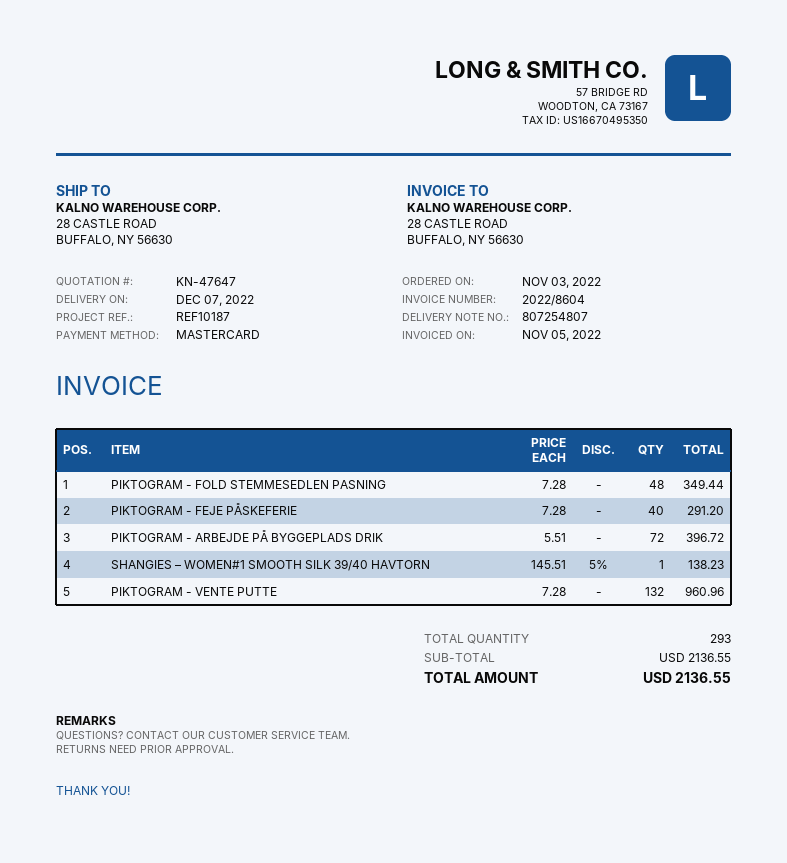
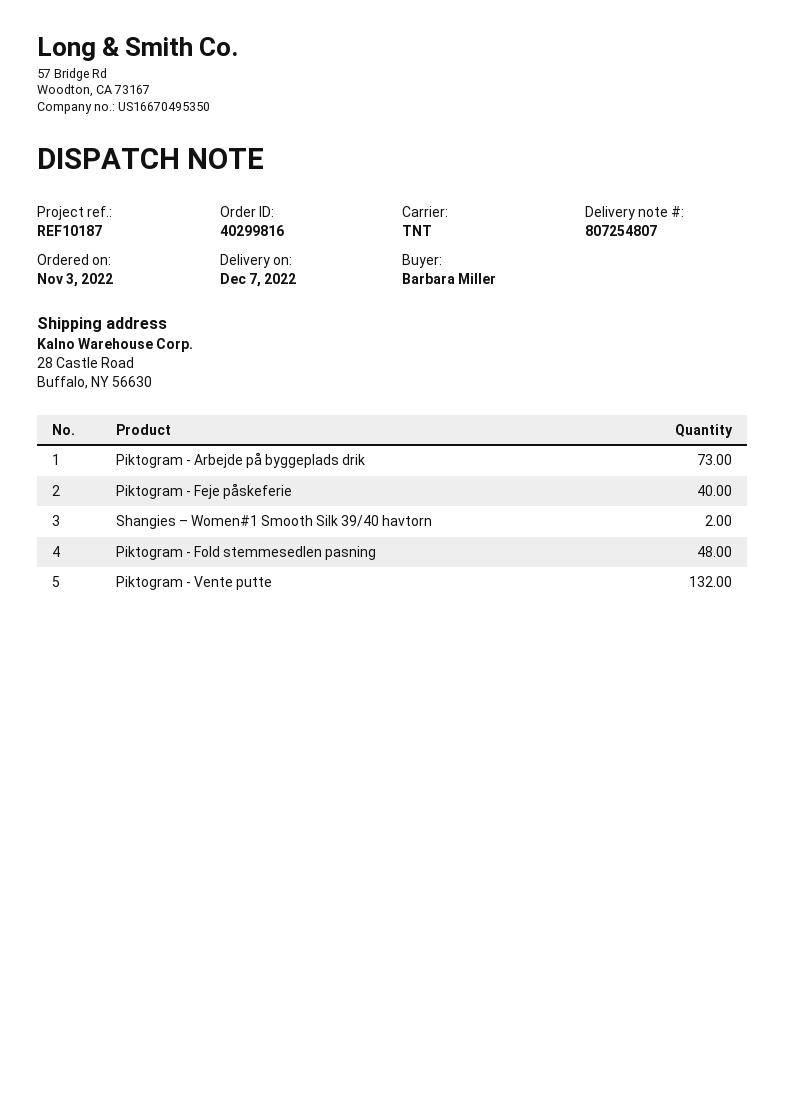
PIKTOGRAM - ARBEJDE PÅ BYGGEPLADS DRIK: 72 -> 73
SHANGIES – WOMEN#1 SMOOTH SILK 39/40 HAVTORN: 1 -> 2

